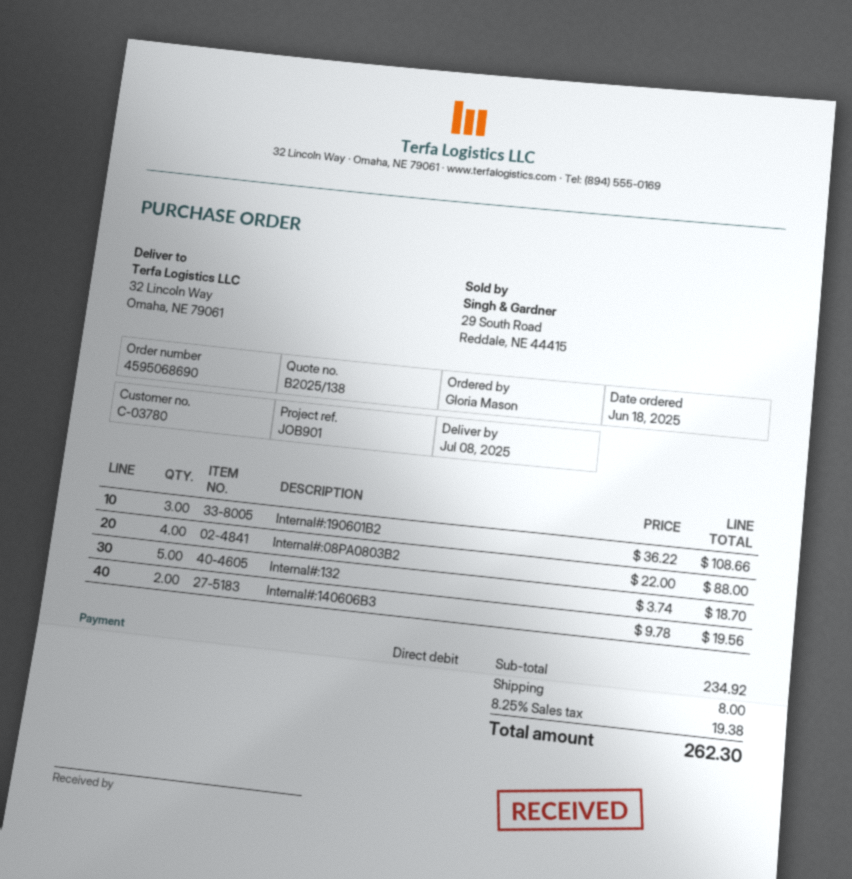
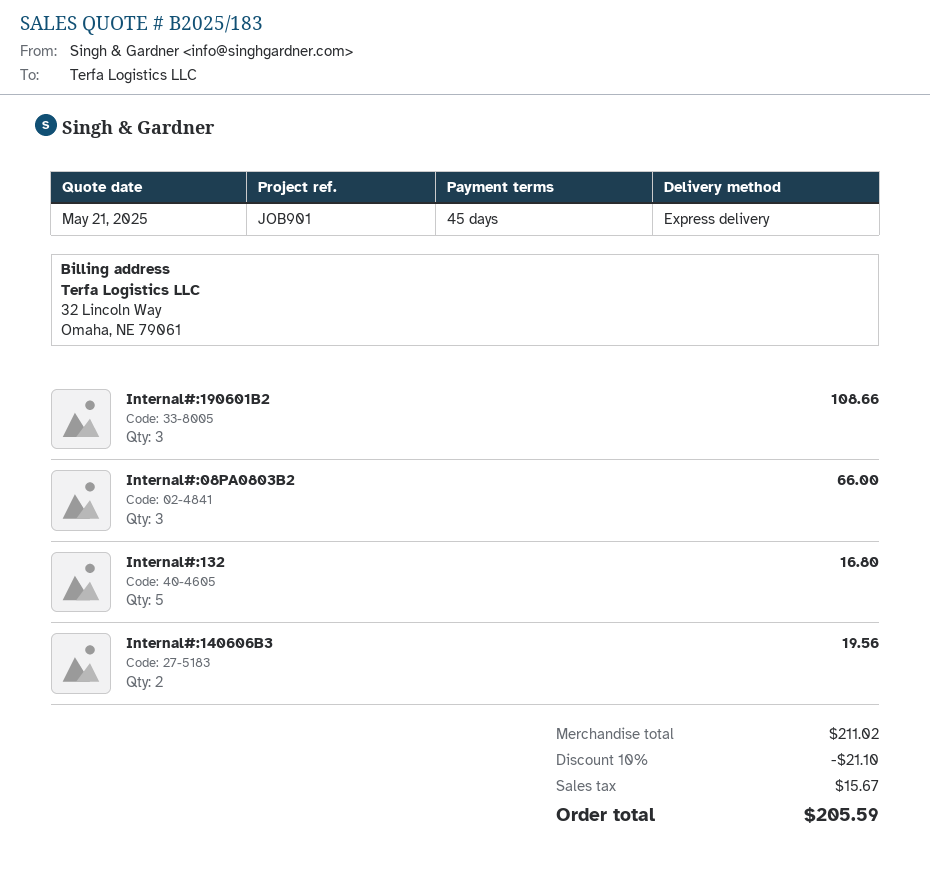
quote number: B2025/138 -> B2025/183
Internal#:08PA0803B2: 4 for 88.00 -> 3 for 66.00
Internal#:132: 5 for 18.70 -> 5 for 16.80
subtotal: 234.92 -> 211.02
discount: none -> 10% = 21.10
shipping: 8.00 -> none
tax: 19.38 -> 15.67
total: 262.30 -> 205.59

